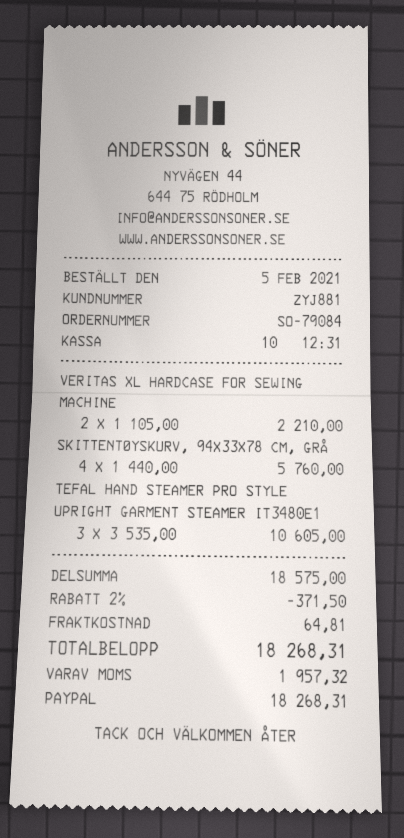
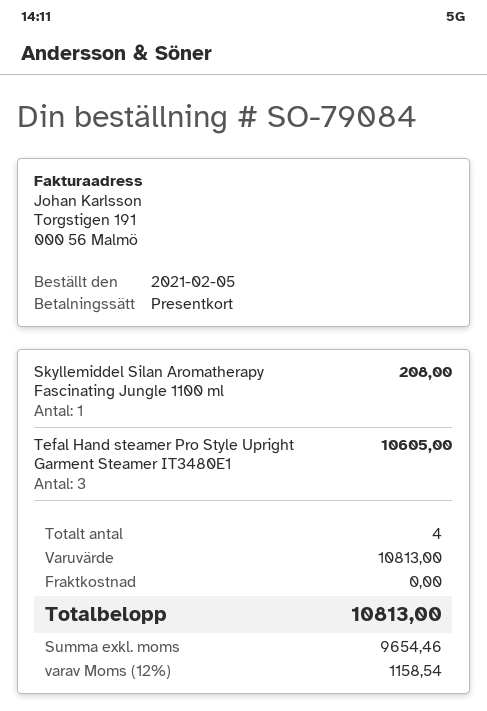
payment method: PayPal -> gift card
VERITAS XL HARDCASE FOR SEWING MACHINE: 2 for 2210.00 -> none
SKITTENTØYSKURV, 94X33X78 CM, GRÅ: 4 for 5760.00 -> none
Skyllemiddel Silan Aromatherapy Fascinating Jungle 1100 ml: none -> 1 for 208.00
subtotal: 18575.00 -> 10813.00
discount: 2% = 371.50 -> none
shipping: 64.81 -> 0.00
tax: 1957.32 -> 1158.54
total: 18268.31 -> 10813.00

